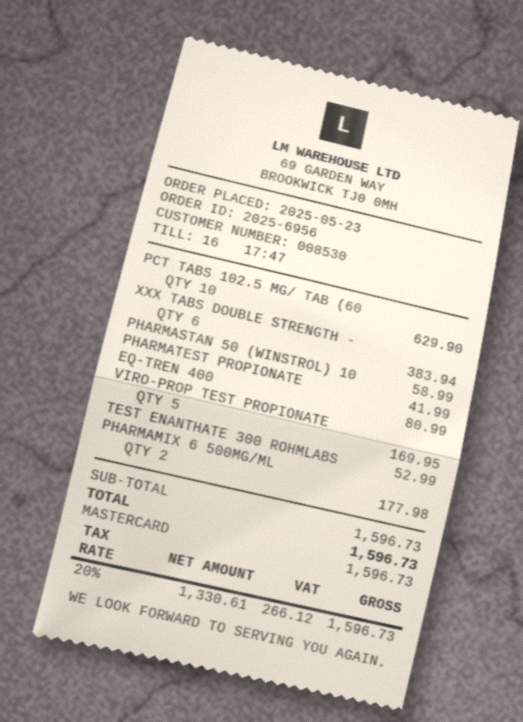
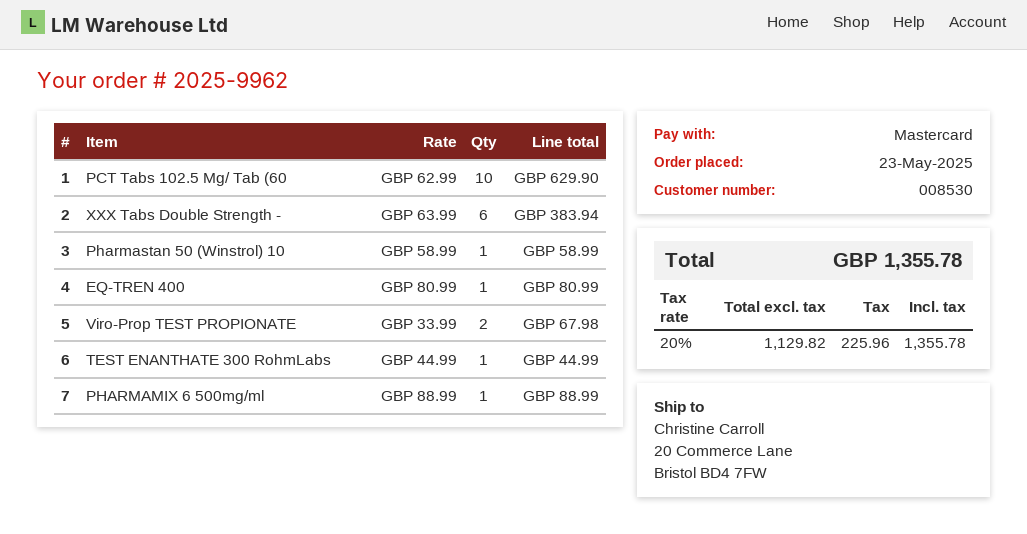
order number: 2025-6956 -> 2025-9962
PHARMATEST PROPIONATE: 1 for 41.99 -> none
VIRO-PROP TEST PROPIONATE: 5 for 169.95 -> 2 for 67.98
TEST ENANTHATE 300 ROHMLABS: 1 for 52.99 -> 1 for 44.99
PHARMAMIX 6 500MG/ML: 2 for 177.98 -> 1 for 88.99
net: 1330.61 -> 1129.82
tax: 20% = 266.12 -> 20% = 225.96
total: 1596.73 -> 1355.78

